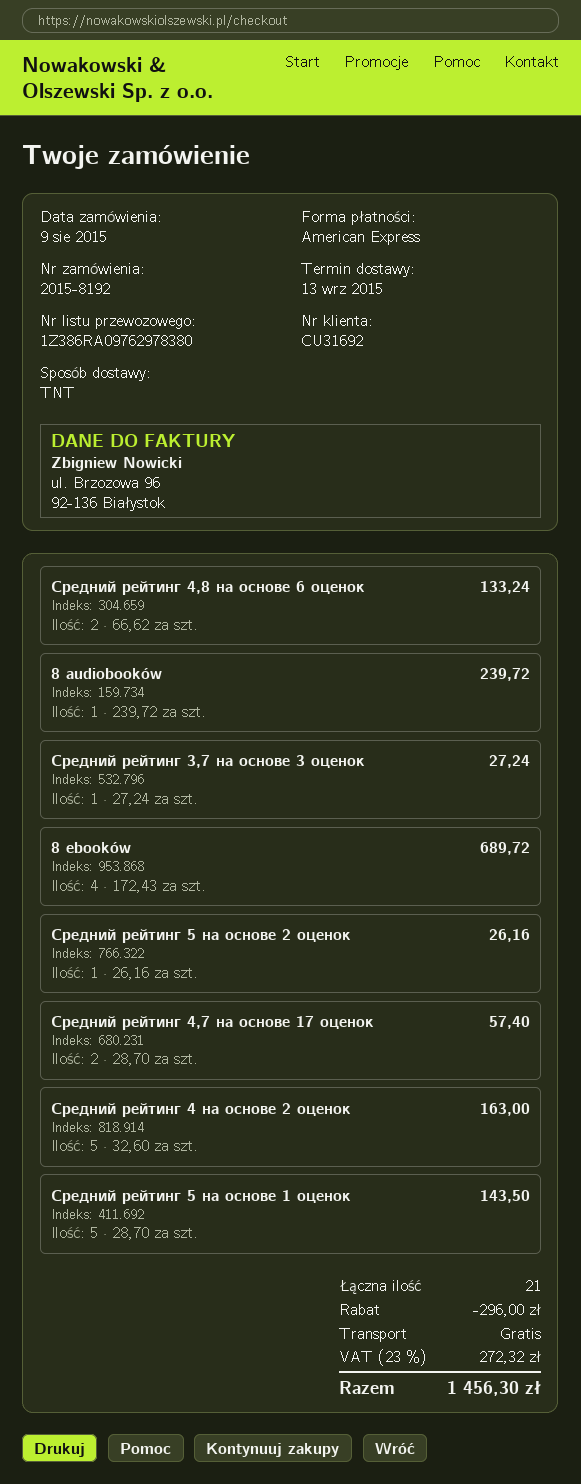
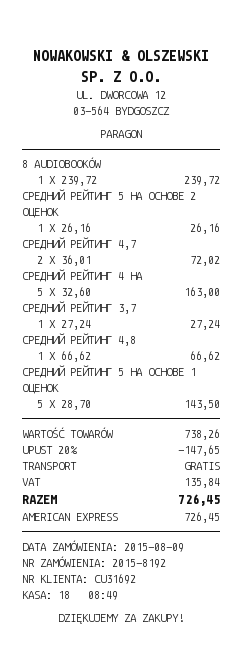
Средний рейтинг 4,8 на основе 6 оценок: 2 x 66.62 = 133.24 -> 1 x 66.62 = 66.62
8 ebooków: 4 x 172.43 = 689.72 -> none
Средний рейтинг 4,7 на основе 17 оценок: 2 x 28.70 = 57.40 -> 2 x 36.01 = 72.02
discount: 296.00 -> 147.65
tax: 272.32 -> 135.84
total: 1456.30 -> 726.45

